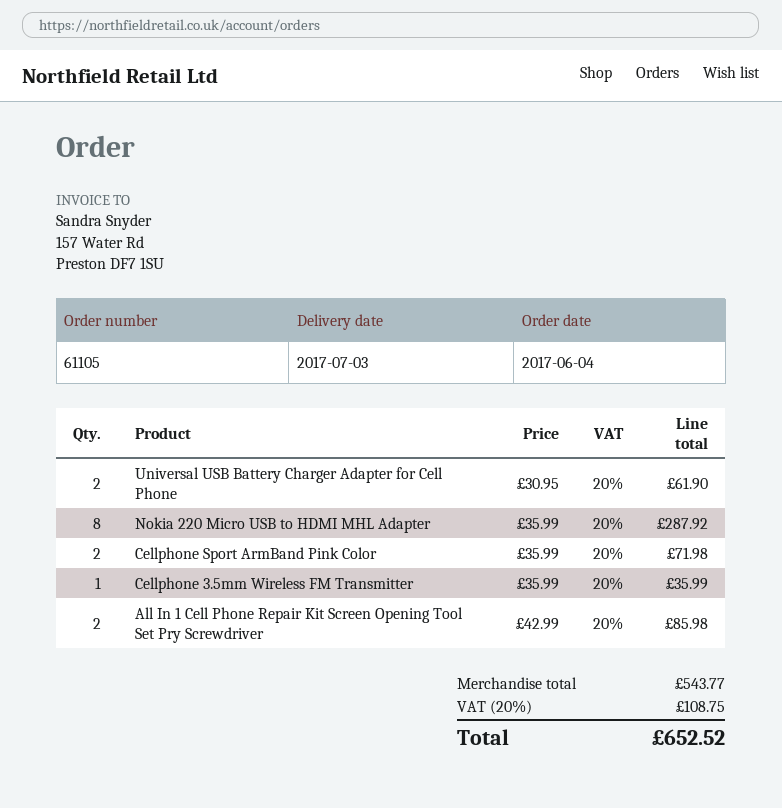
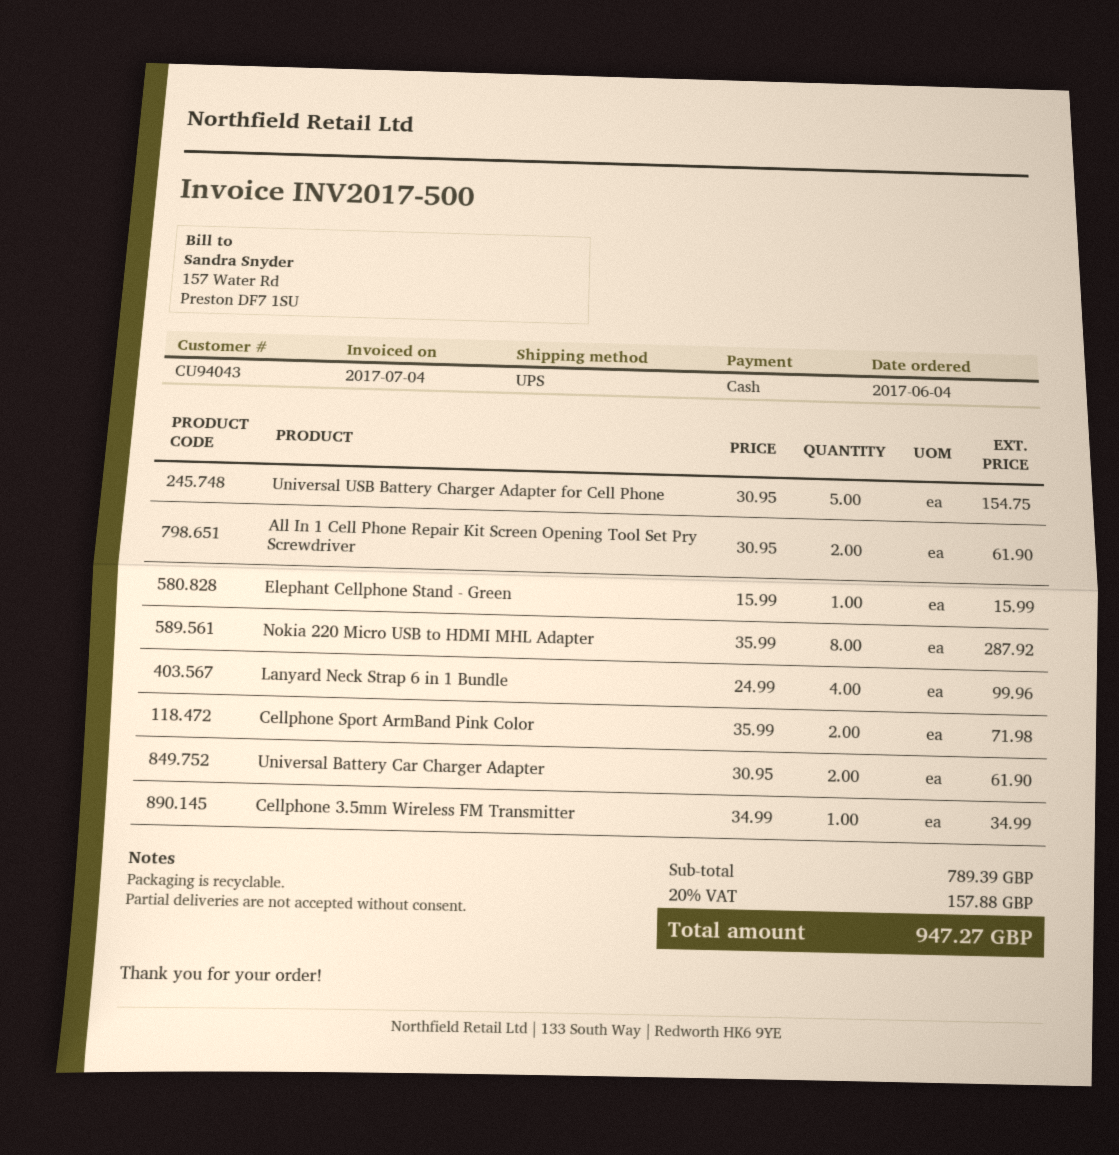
Universal USB Battery Charger Adapter for Cell Phone: 2 x 30.95 = 61.90 -> 5 x 30.95 = 154.75
Cellphone 3.5mm Wireless FM Transmitter: 1 x 35.99 = 35.99 -> 1 x 34.99 = 34.99
All In 1 Cell Phone Repair Kit Screen Opening Tool Set Pry Screwdriver: 2 x 42.99 = 85.98 -> 2 x 30.95 = 61.90
Elephant Cellphone Stand - Green: none -> 1 x 15.99 = 15.99
Lanyard Neck Strap 6 in 1 Bundle: none -> 4 x 24.99 = 99.96
Universal Battery Car Charger Adapter: none -> 2 x 30.95 = 61.90
subtotal: 543.77 -> 789.39
tax: 20% = 108.75 -> 20% = 157.88
total: 652.52 -> 947.27

